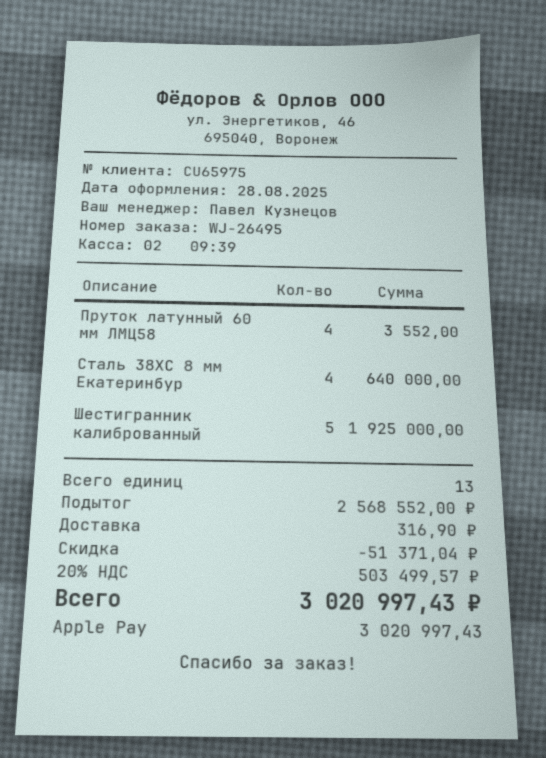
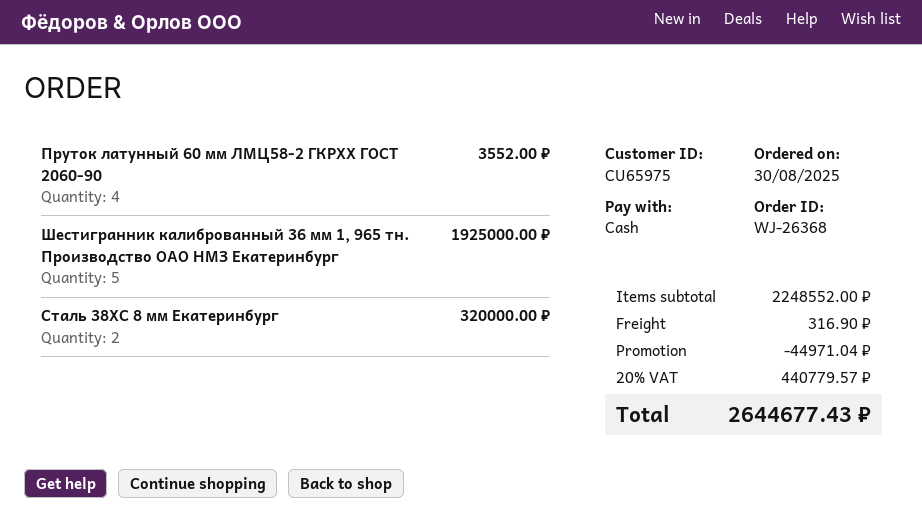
order number: WJ-26495 -> WJ-26368
order date: 2025-08-28 -> 2025-08-30
payment method: Apple Pay -> cash
Сталь 38ХС 8 мм Екатеринбур: 4 for 640000.00 -> 2 for 320000.00
subtotal: 2568552.00 -> 2248552.00
discount: 51371.04 -> 44971.04
tax: 20% = 503499.57 -> 20% = 440779.57
total: 3020997.43 -> 2644677.43

